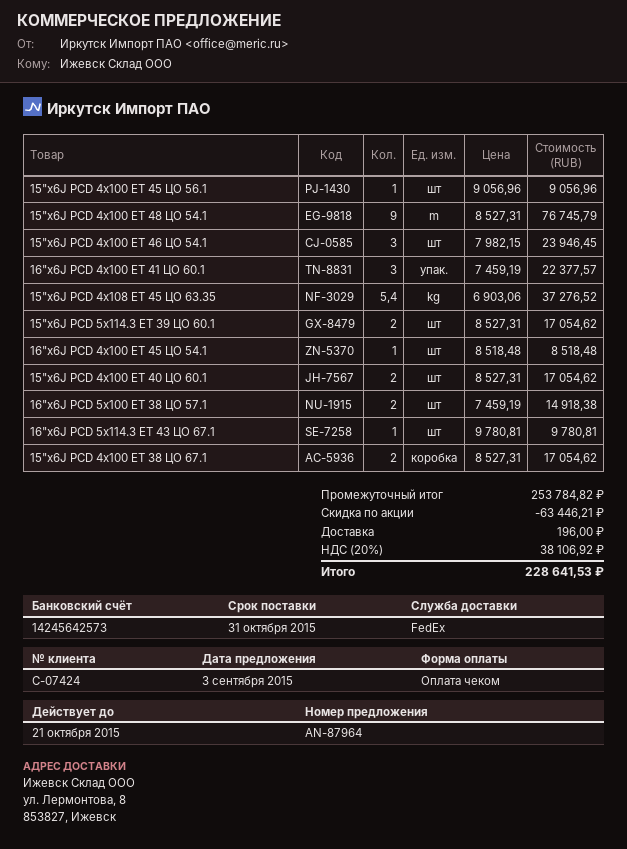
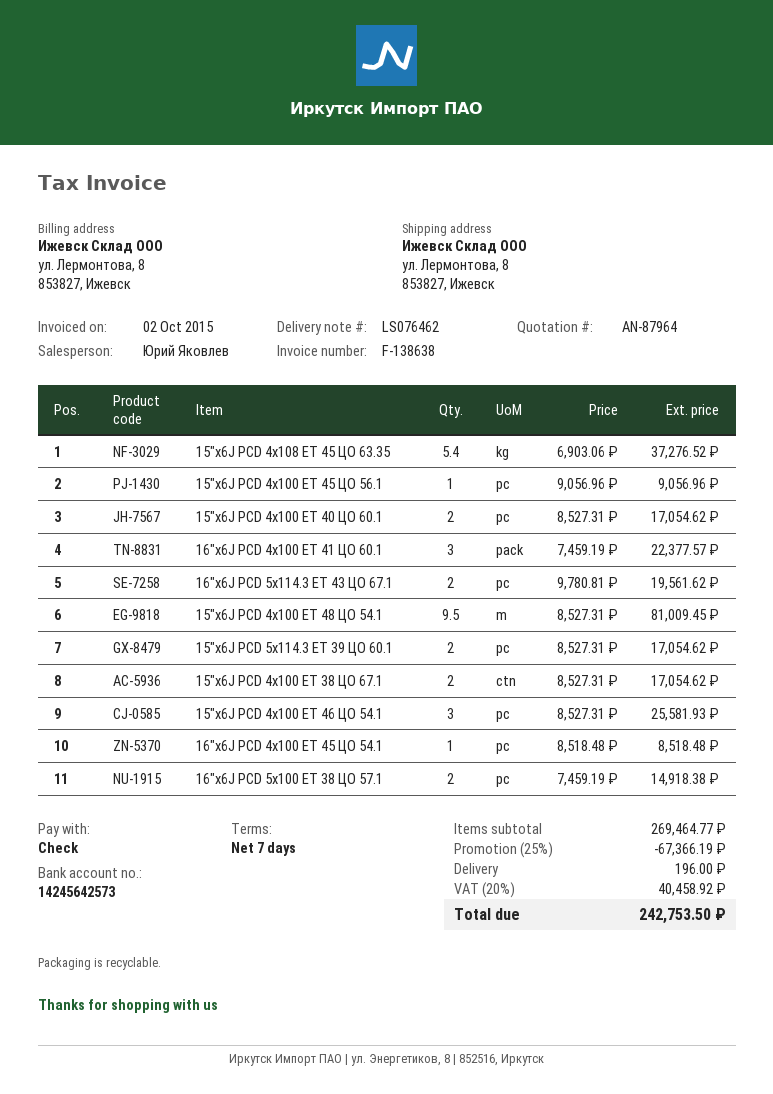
15"x6J PCD 4x100 ЕТ 48 ЦО 54.1: 9 x 8527.31 = 76745.79 -> 9.5 x 8527.31 = 81009.45
15"x6J PCD 4x100 ЕТ 46 ЦО 54.1: 3 x 7982.15 = 23946.45 -> 3 x 8527.31 = 25581.93
16"x6J PCD 5x114.3 ЕТ 43 ЦО 67.1: 1 x 9780.81 = 9780.81 -> 2 x 9780.81 = 19561.62
subtotal: 253784.82 -> 269464.77
discount: 63446.21 -> 67366.19
tax: 20% = 38106.92 -> 20% = 40458.92
total: 228641.53 -> 242753.50

